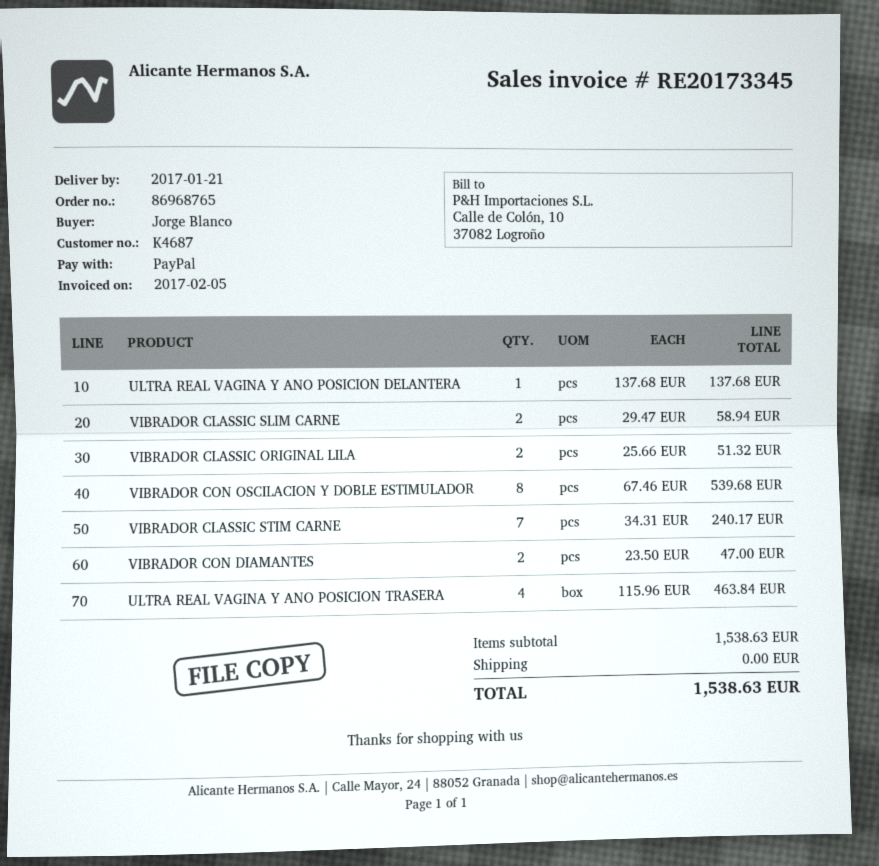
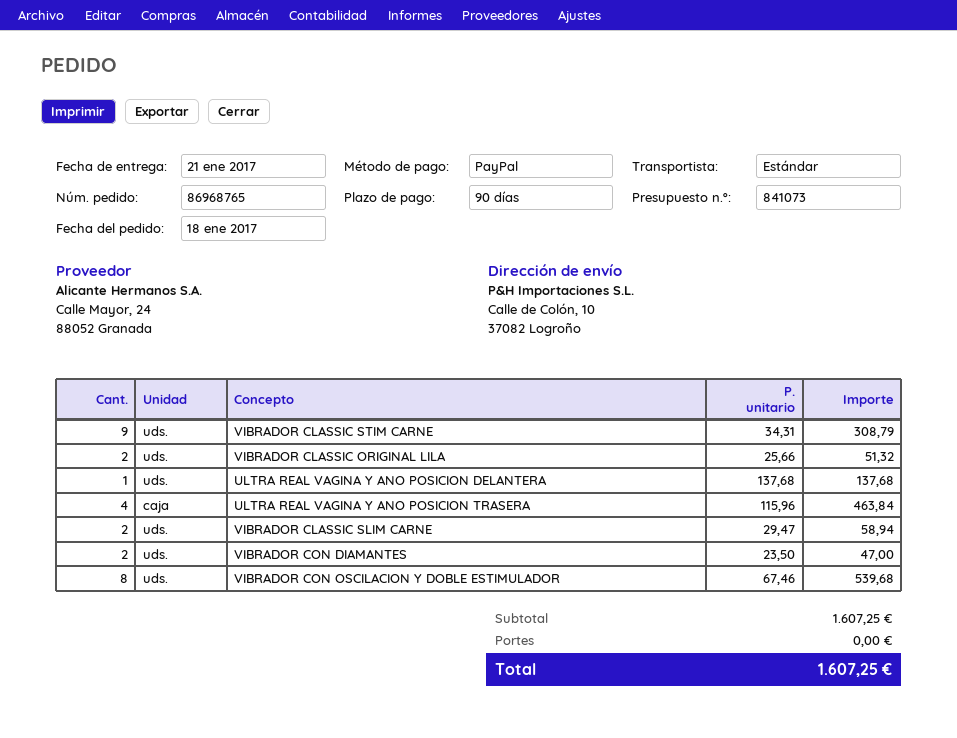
VIBRADOR CLASSIC STIM CARNE: 7 x 34.31 = 240.17 -> 9 x 34.31 = 308.79
subtotal: 1538.63 -> 1607.25
total: 1538.63 -> 1607.25

